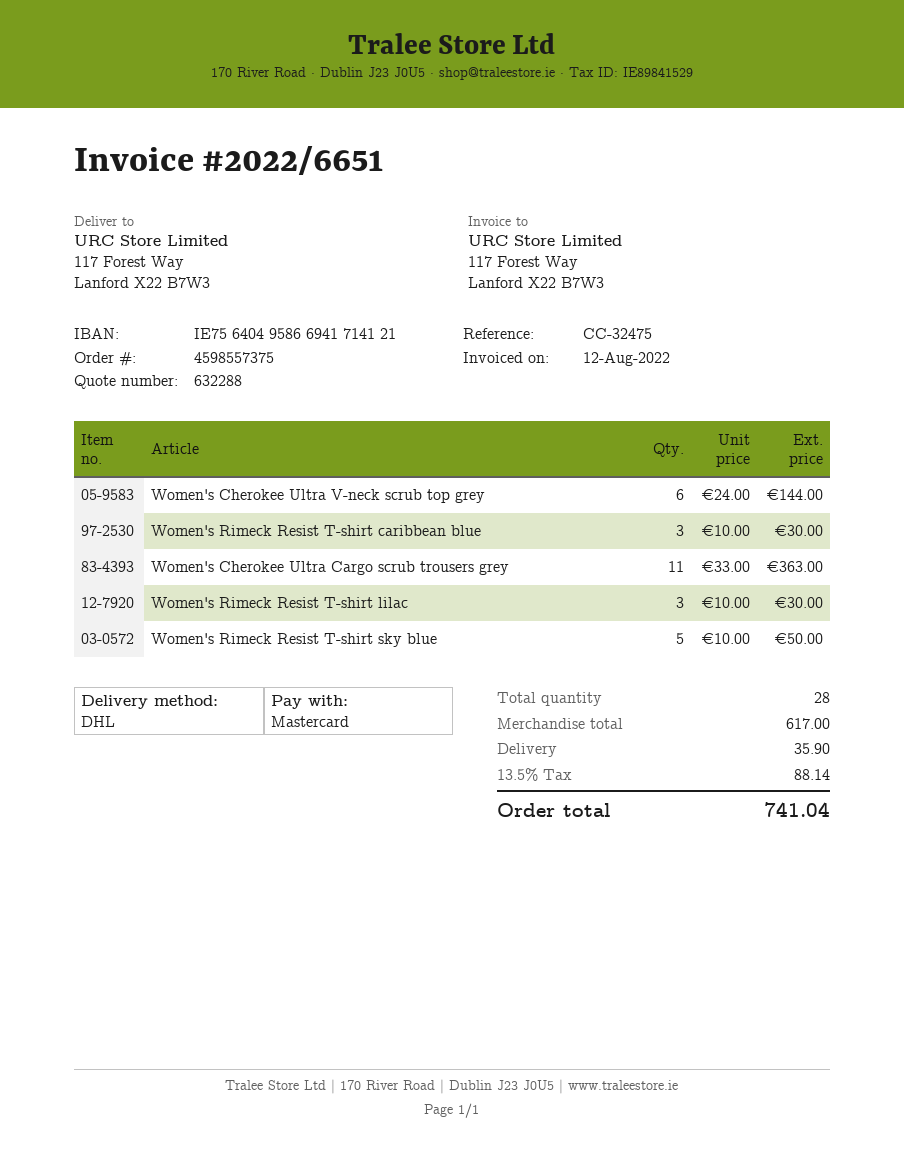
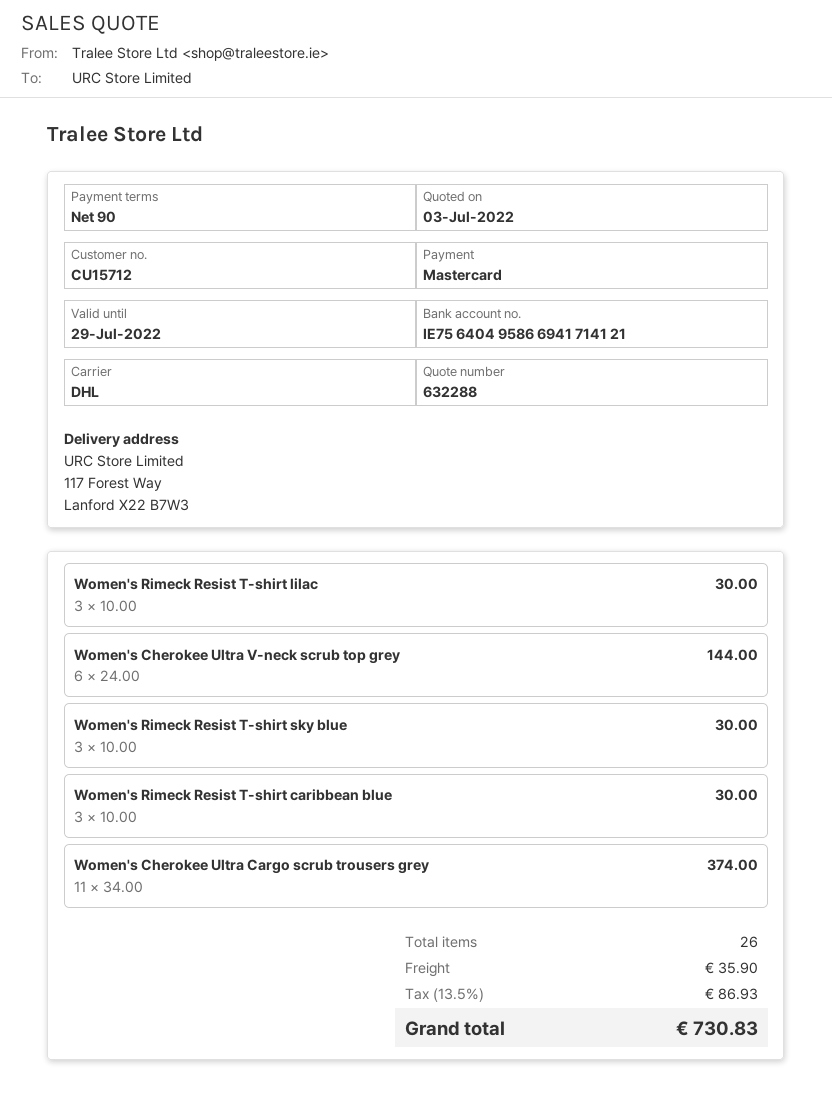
Women's Cherokee Ultra Cargo scrub trousers grey: 11 x 33.00 = 363.00 -> 11 x 34.00 = 374.00
Women's Rimeck Resist T-shirt sky blue: 5 x 10.00 = 50.00 -> 3 x 10.00 = 30.00
total quantity: 28 -> 26
tax: 13.5% = 88.14 -> 13.5% = 86.93
total: 741.04 -> 730.83

